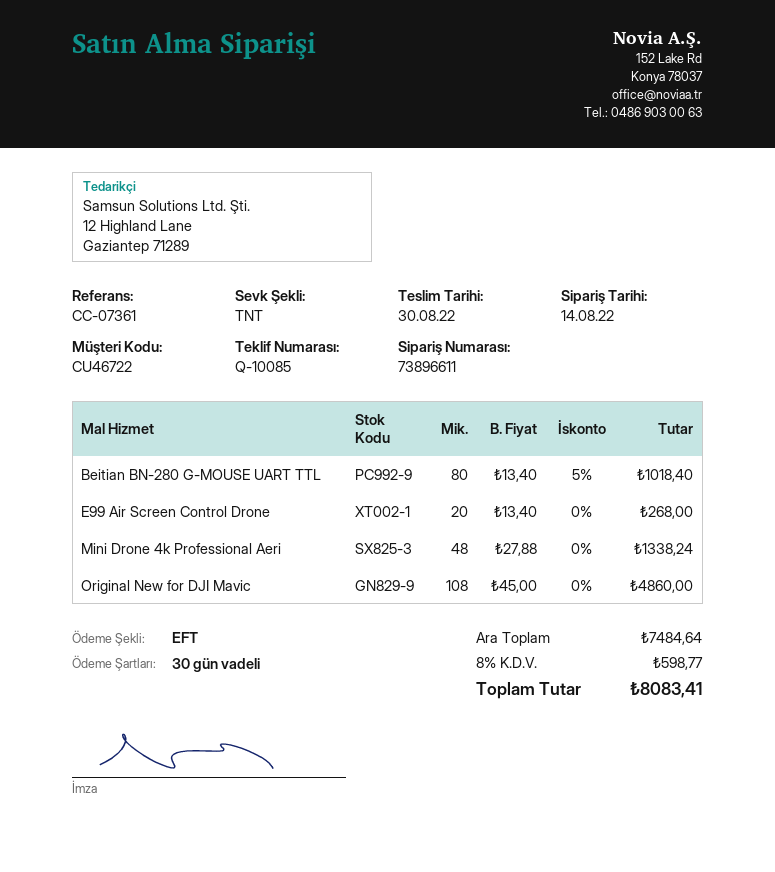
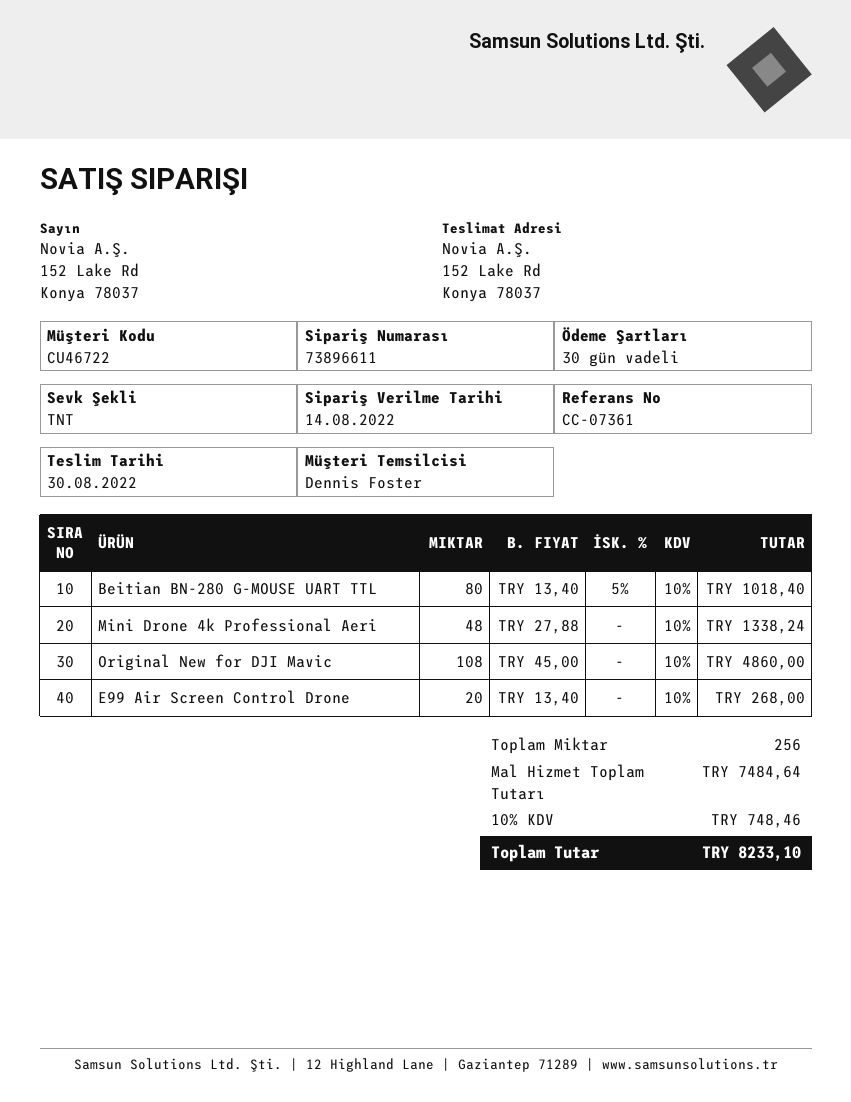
tax: 8% = 598.77 -> 10% = 748.46
total: 8083.41 -> 8233.10

